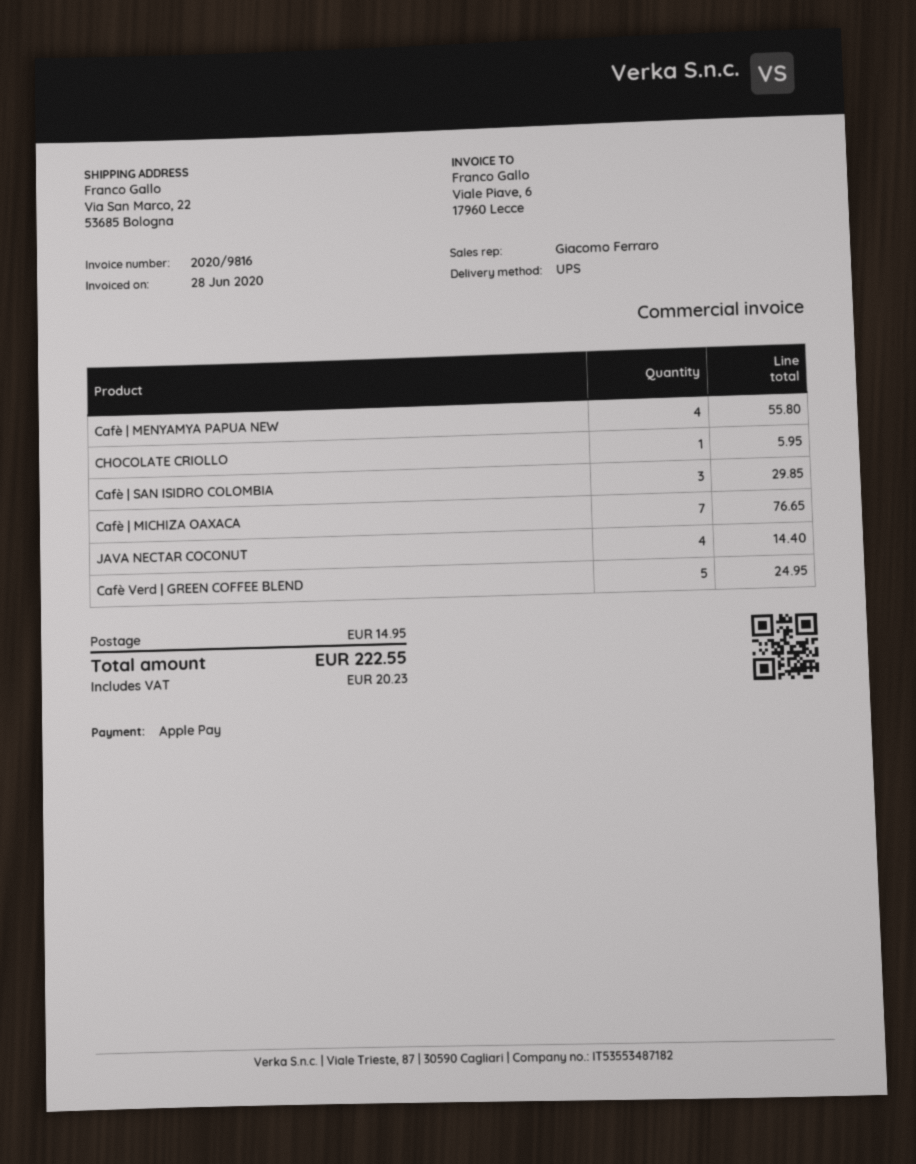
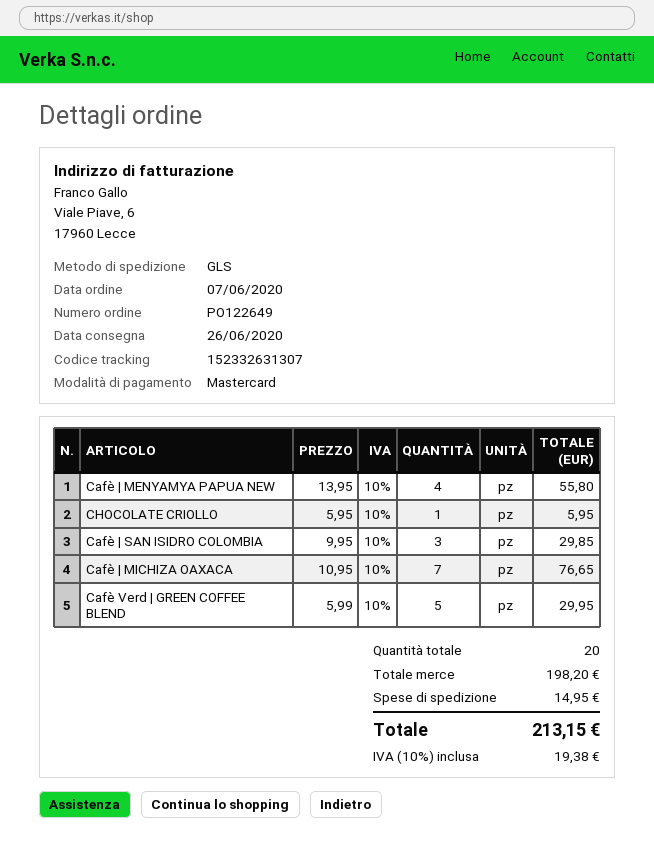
payment method: Apple Pay -> Mastercard
shipping method: UPS -> GLS
JAVA NECTAR COCONUT: 4 for 14.40 -> none
Cafè Verd | GREEN COFFEE BLEND: 5 for 24.95 -> 5 for 29.95
tax: 20.23 -> 19.38
total: 222.55 -> 213.15

